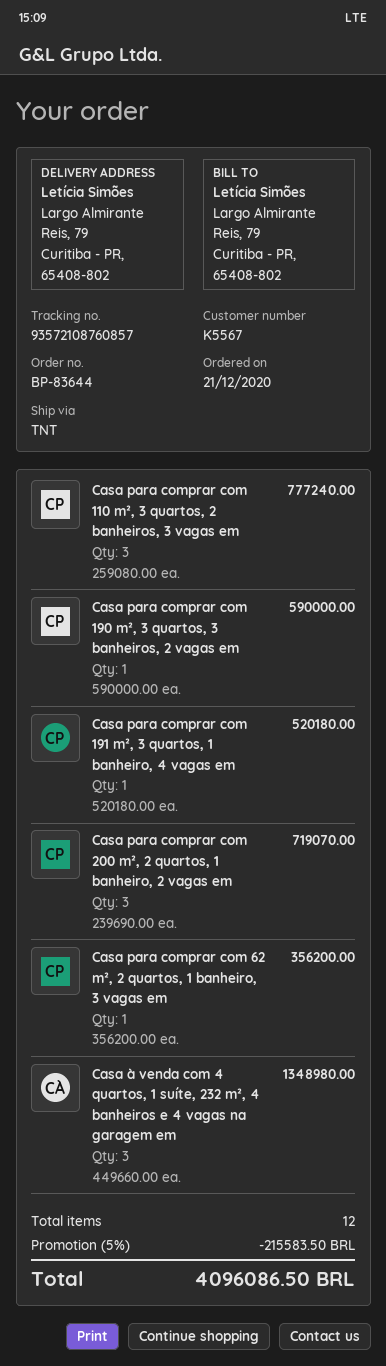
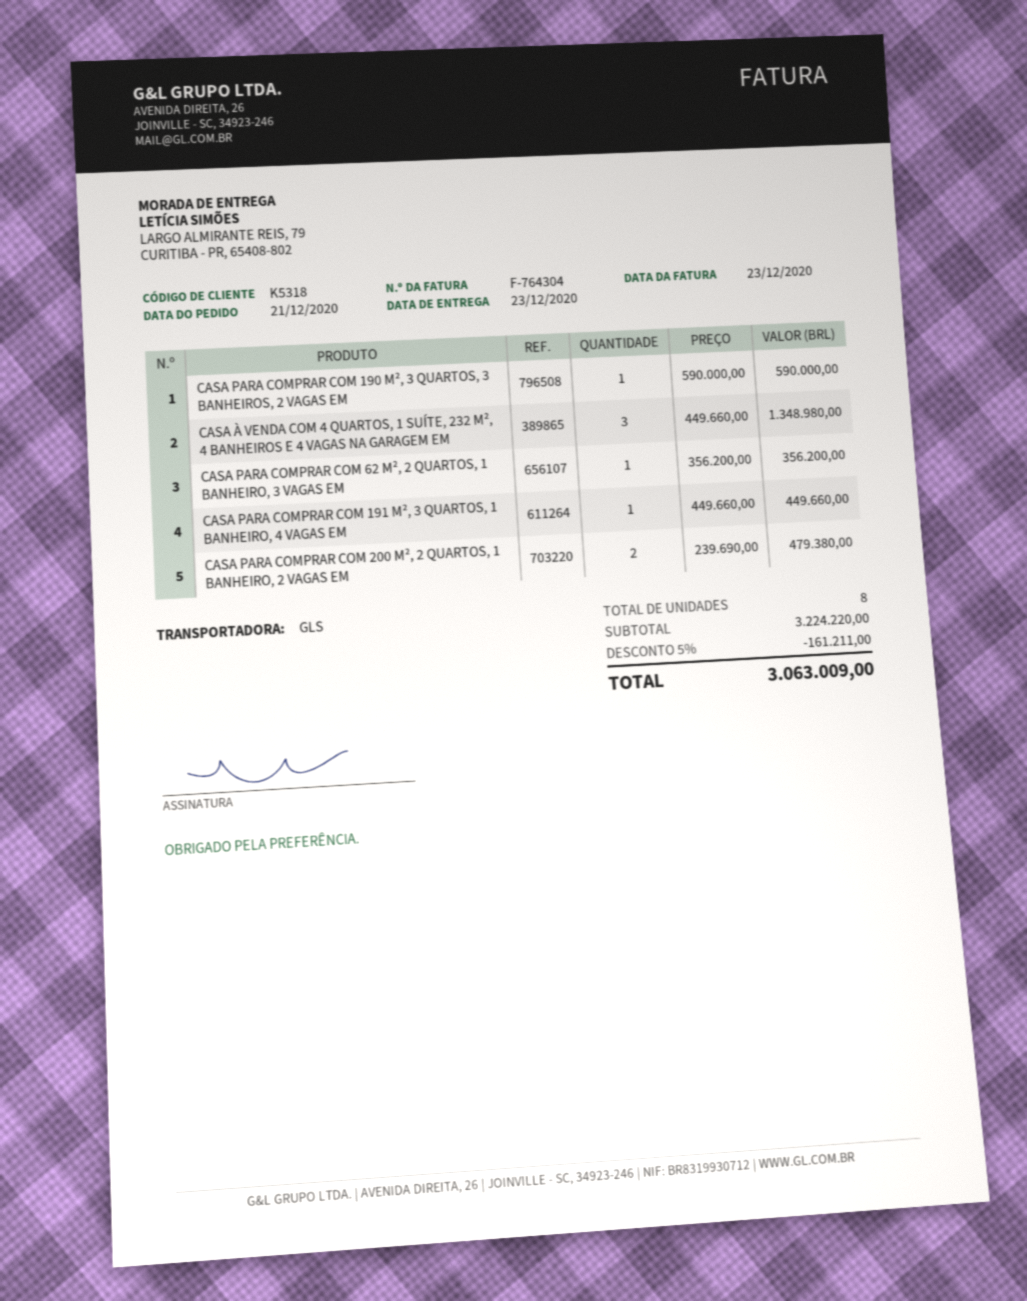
customer number: K5567 -> K5318
shipping method: TNT -> GLS
Casa para comprar com 110 m², 3 quartos, 2 banheiros, 3 vagas em: 3 x 259080.00 = 777240.00 -> none
Casa para comprar com 191 m², 3 quartos, 1 banheiro, 4 vagas em: 1 x 520180.00 = 520180.00 -> 1 x 449660.00 = 449660.00
Casa para comprar com 200 m², 2 quartos, 1 banheiro, 2 vagas em: 3 x 239690.00 = 719070.00 -> 2 x 239690.00 = 479380.00
total quantity: 12 -> 8
discount: 5% = 215583.50 -> 5% = 161211.00
total: 4096086.50 -> 3063009.00

